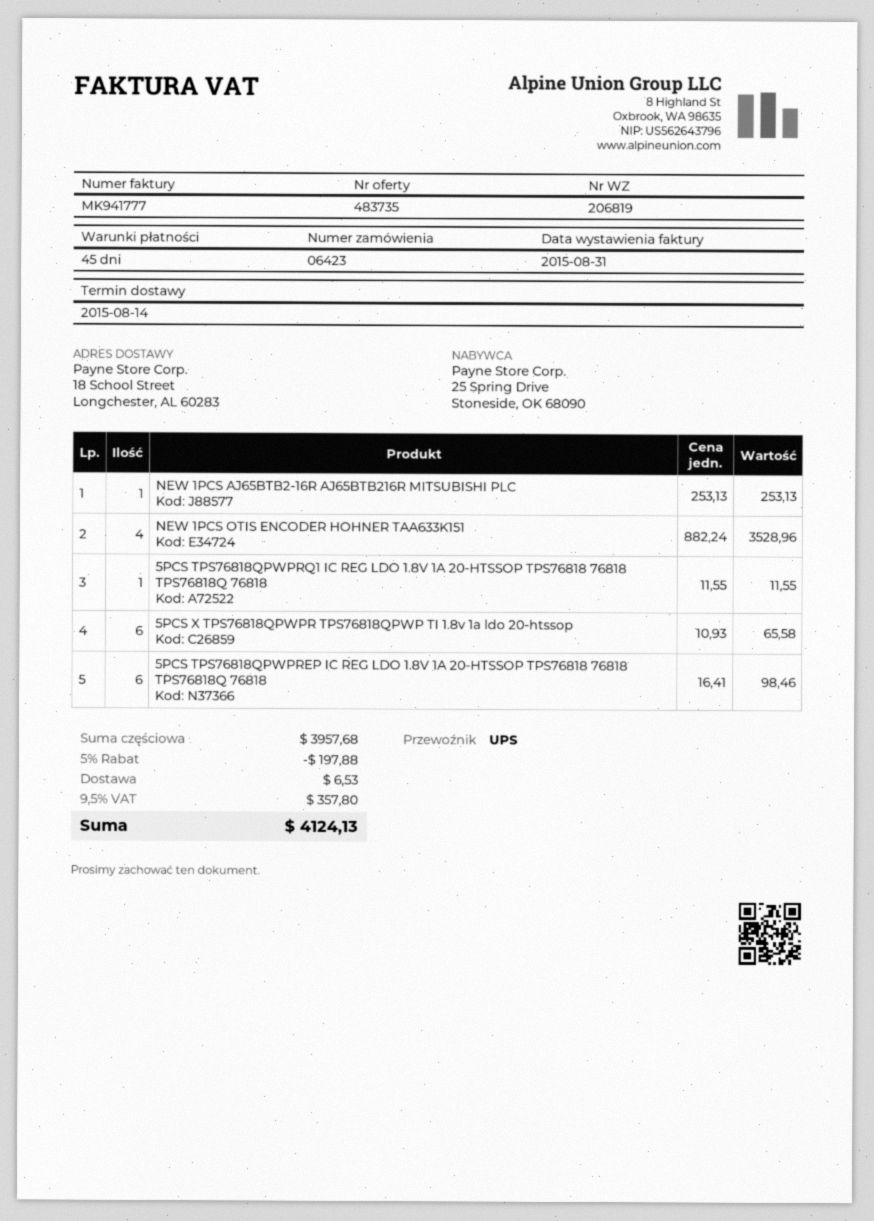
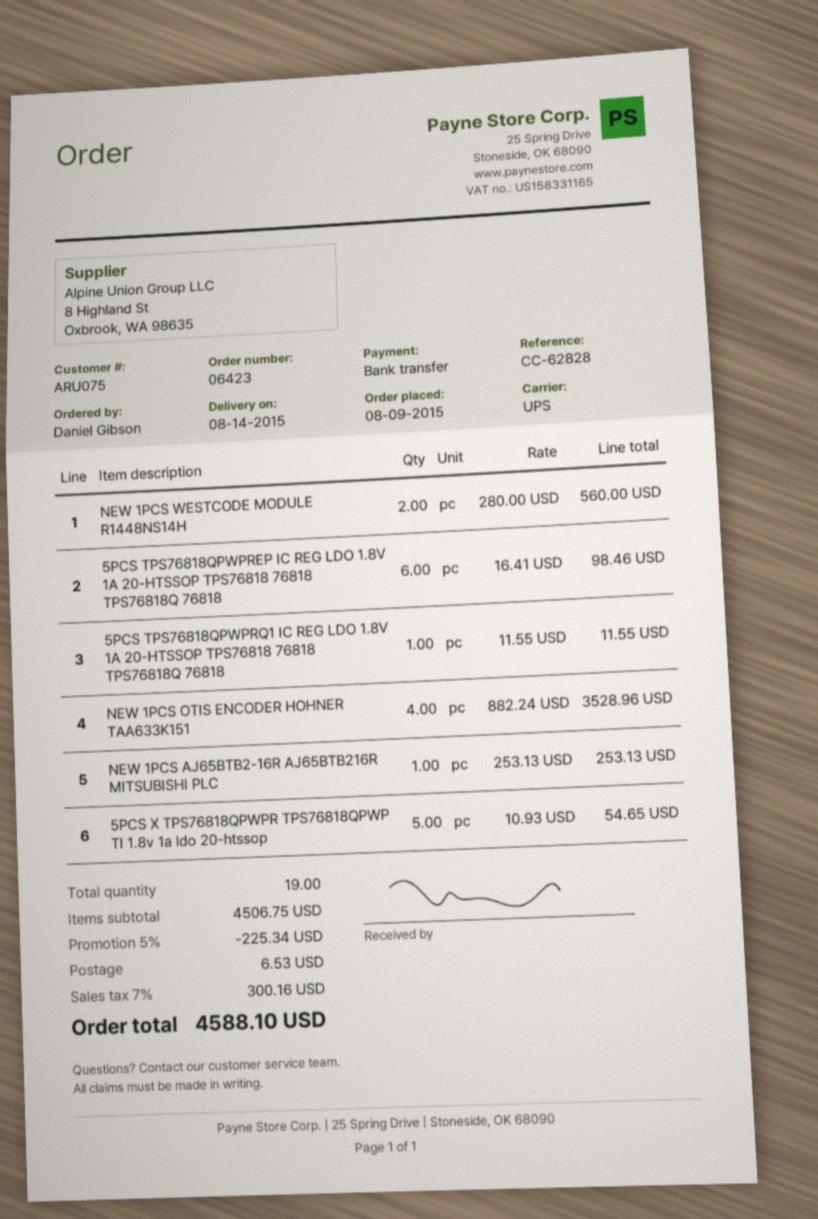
5PCS X TPS76818QPWPR TPS76818QPWP TI 1.8v 1a ldo 20-htssop: 6 x 10.93 = 65.58 -> 5 x 10.93 = 54.65
NEW 1PCS WESTCODE MODULE R1448NS14H: none -> 2 x 280.00 = 560.00
subtotal: 3957.68 -> 4506.75
discount: 5% = 197.88 -> 5% = 225.34
tax: 9.5% = 357.80 -> 7% = 300.16
total: 4124.13 -> 4588.10

